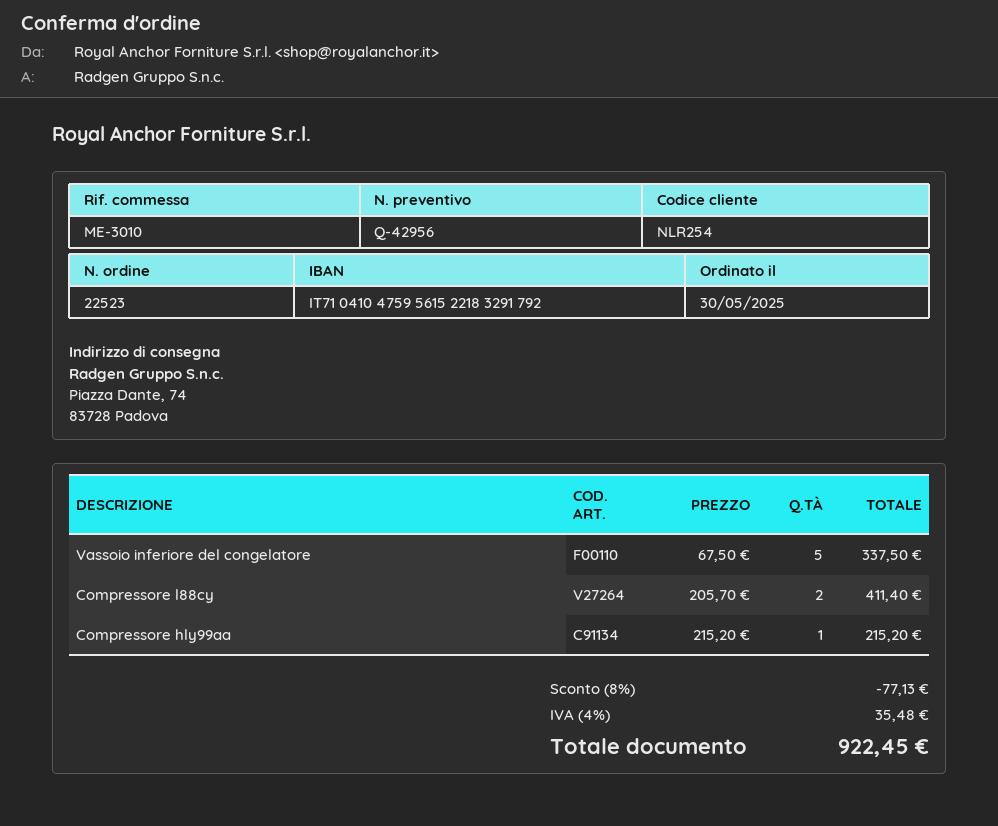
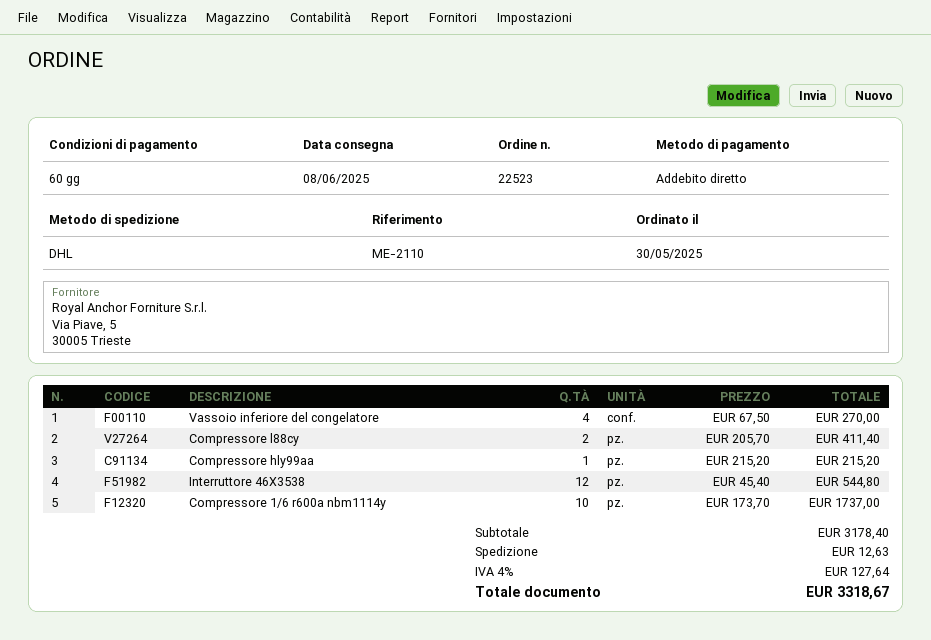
reference: ME-3010 -> ME-2110
Vassoio inferiore del congelatore: 5 x 67.50 = 337.50 -> 4 x 67.50 = 270.00
Interruttore 46X3538: none -> 12 x 45.40 = 544.80
Compressore 1/6 r600a nbm1114y: none -> 10 x 173.70 = 1737.00
discount: 8% = 77.13 -> none
shipping: none -> 12.63
tax: 4% = 35.48 -> 4% = 127.64
total: 922.45 -> 3318.67

